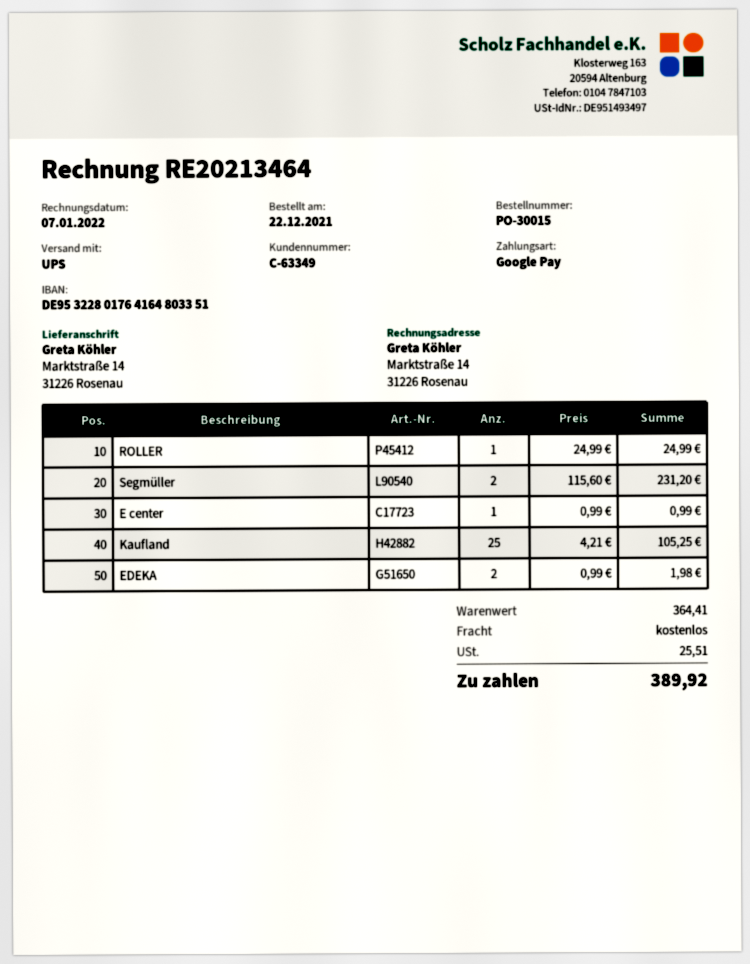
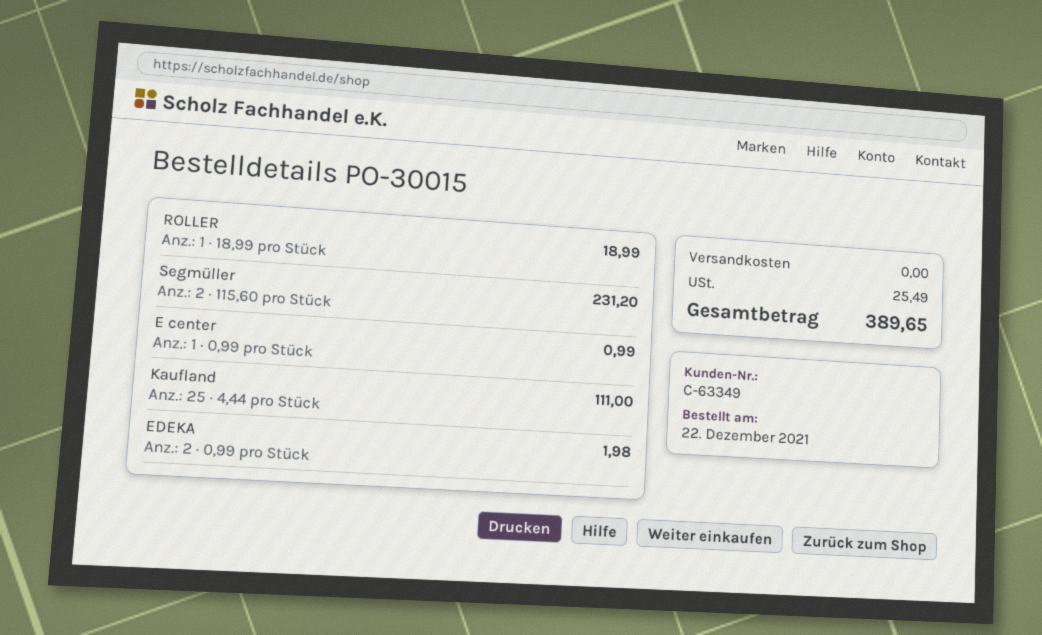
ROLLER: 1 x 24.99 = 24.99 -> 1 x 18.99 = 18.99
Kaufland: 25 x 4.21 = 105.25 -> 25 x 4.44 = 111.00
tax: 25.51 -> 25.49
total: 389.92 -> 389.65

